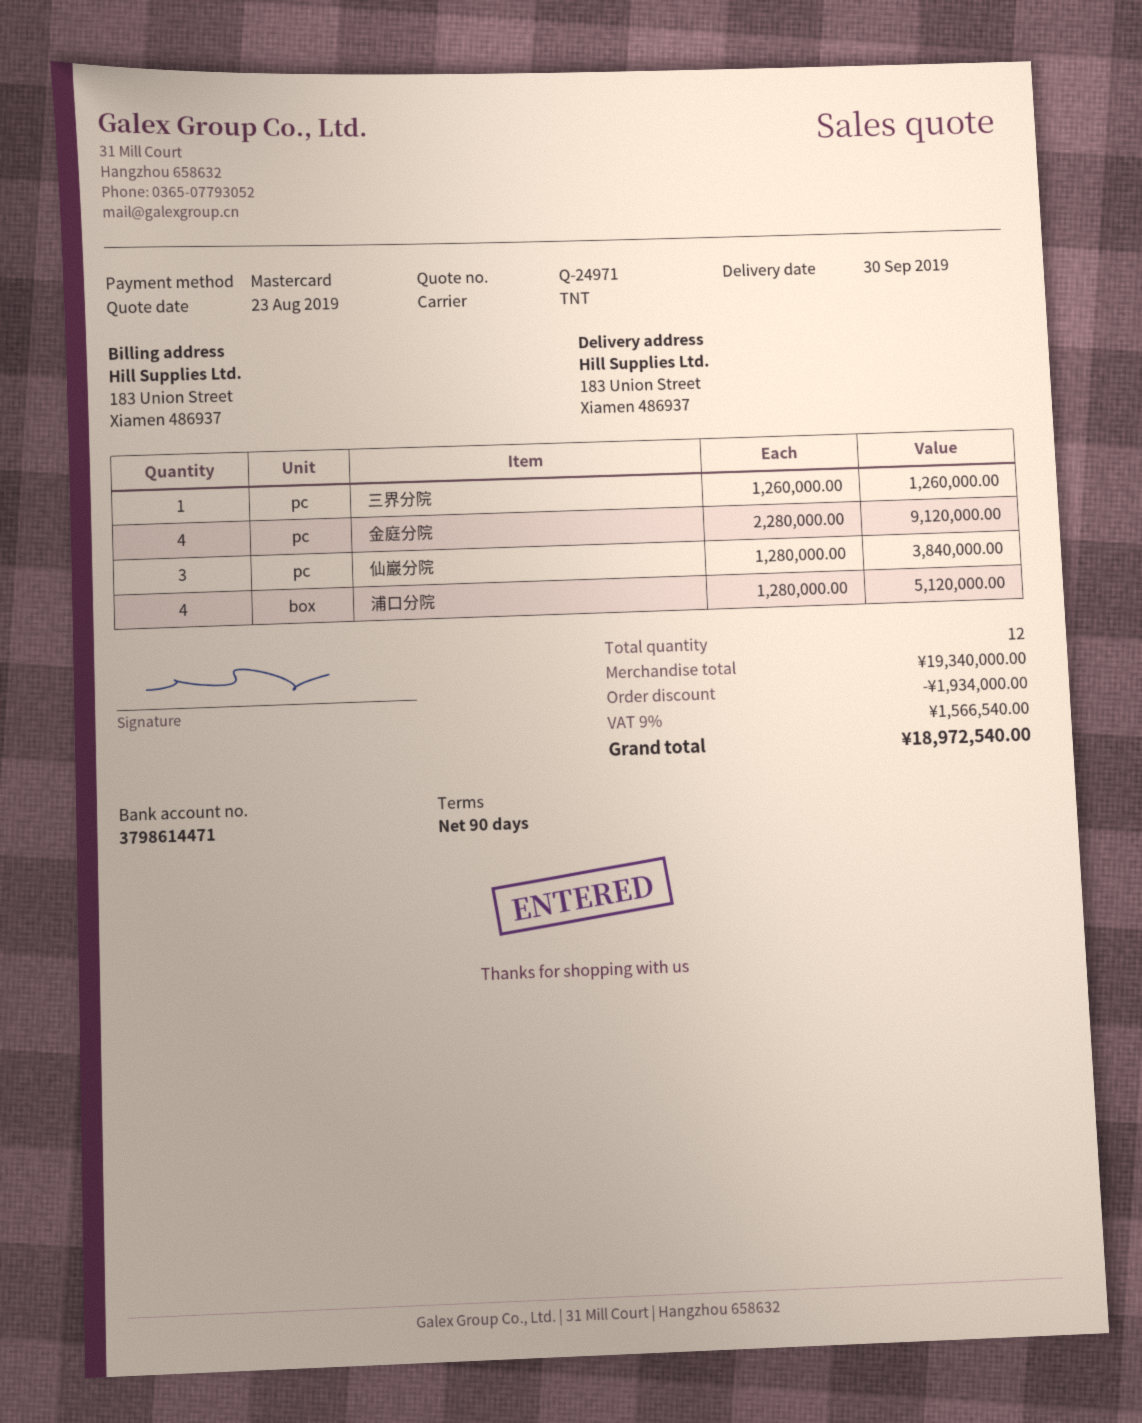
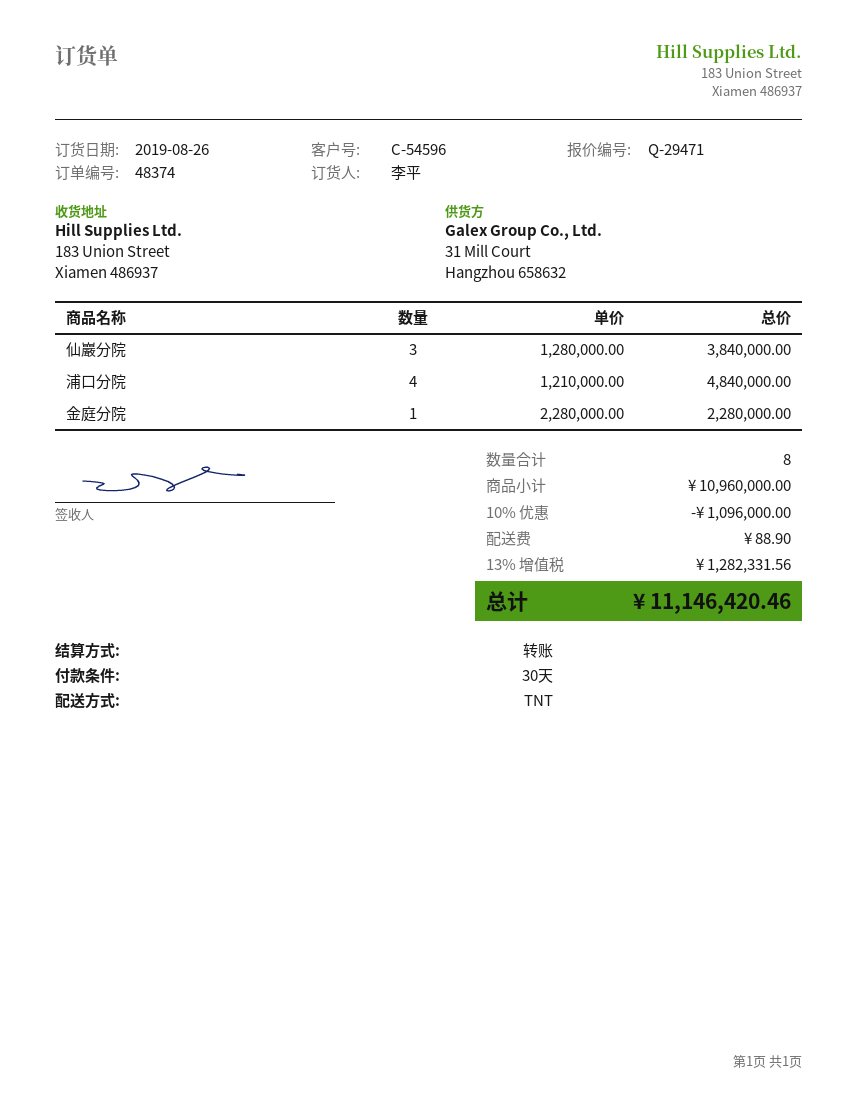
quote number: Q-24971 -> Q-29471
payment terms: 90 days -> 30 days
payment method: Mastercard -> bank transfer
三界分院: 1 x 1260000.00 = 1260000.00 -> none
金庭分院: 4 x 2280000.00 = 9120000.00 -> 1 x 2280000.00 = 2280000.00
浦口分院: 4 x 1280000.00 = 5120000.00 -> 4 x 1210000.00 = 4840000.00
total quantity: 12 -> 8
subtotal: 19340000.00 -> 10960000.00
discount: 1934000.00 -> 1096000.00
shipping: none -> 88.90
tax: 9% = 1566540.00 -> 13% = 1282331.56
total: 18972540.00 -> 11146420.46

